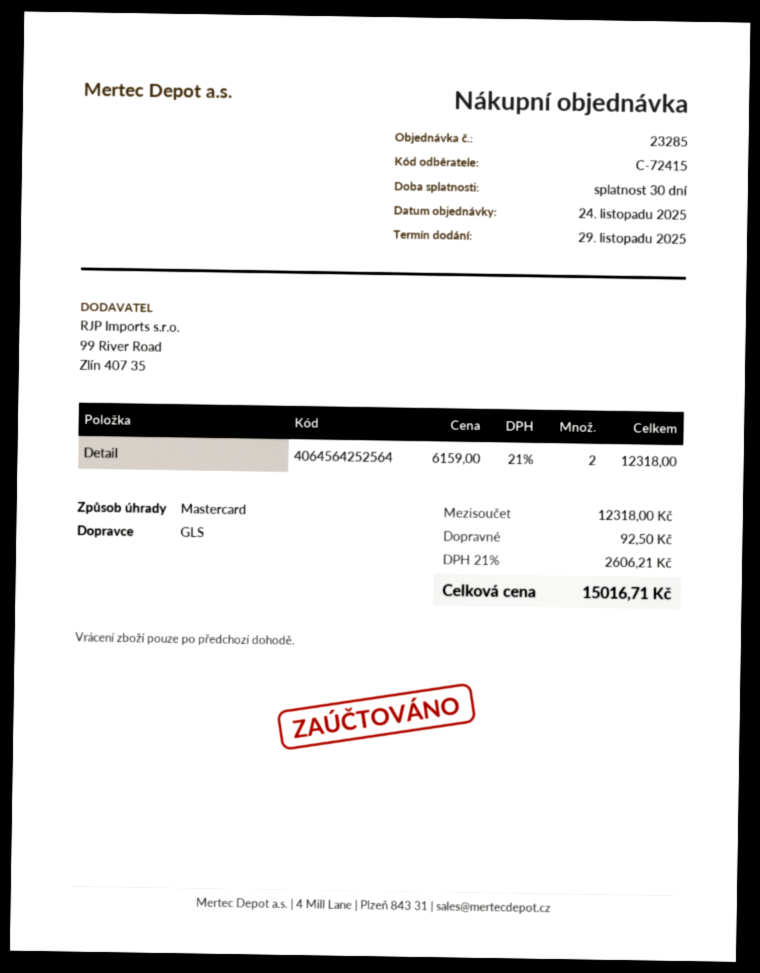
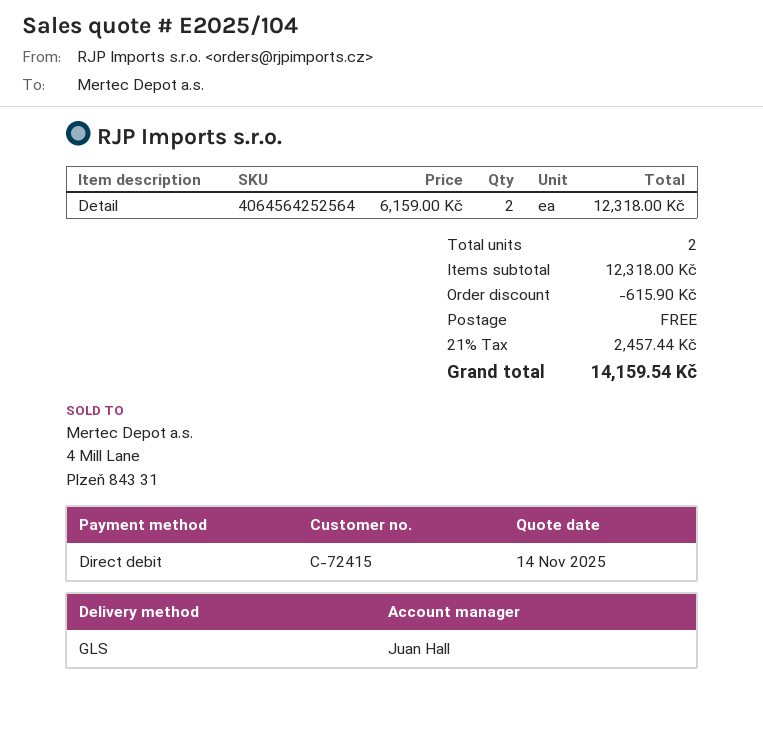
payment method: Mastercard -> direct debit
discount: none -> 615.90
shipping: 92.50 -> 0.00
tax: 21% = 2606.21 -> 21% = 2457.44
total: 15016.71 -> 14159.54

